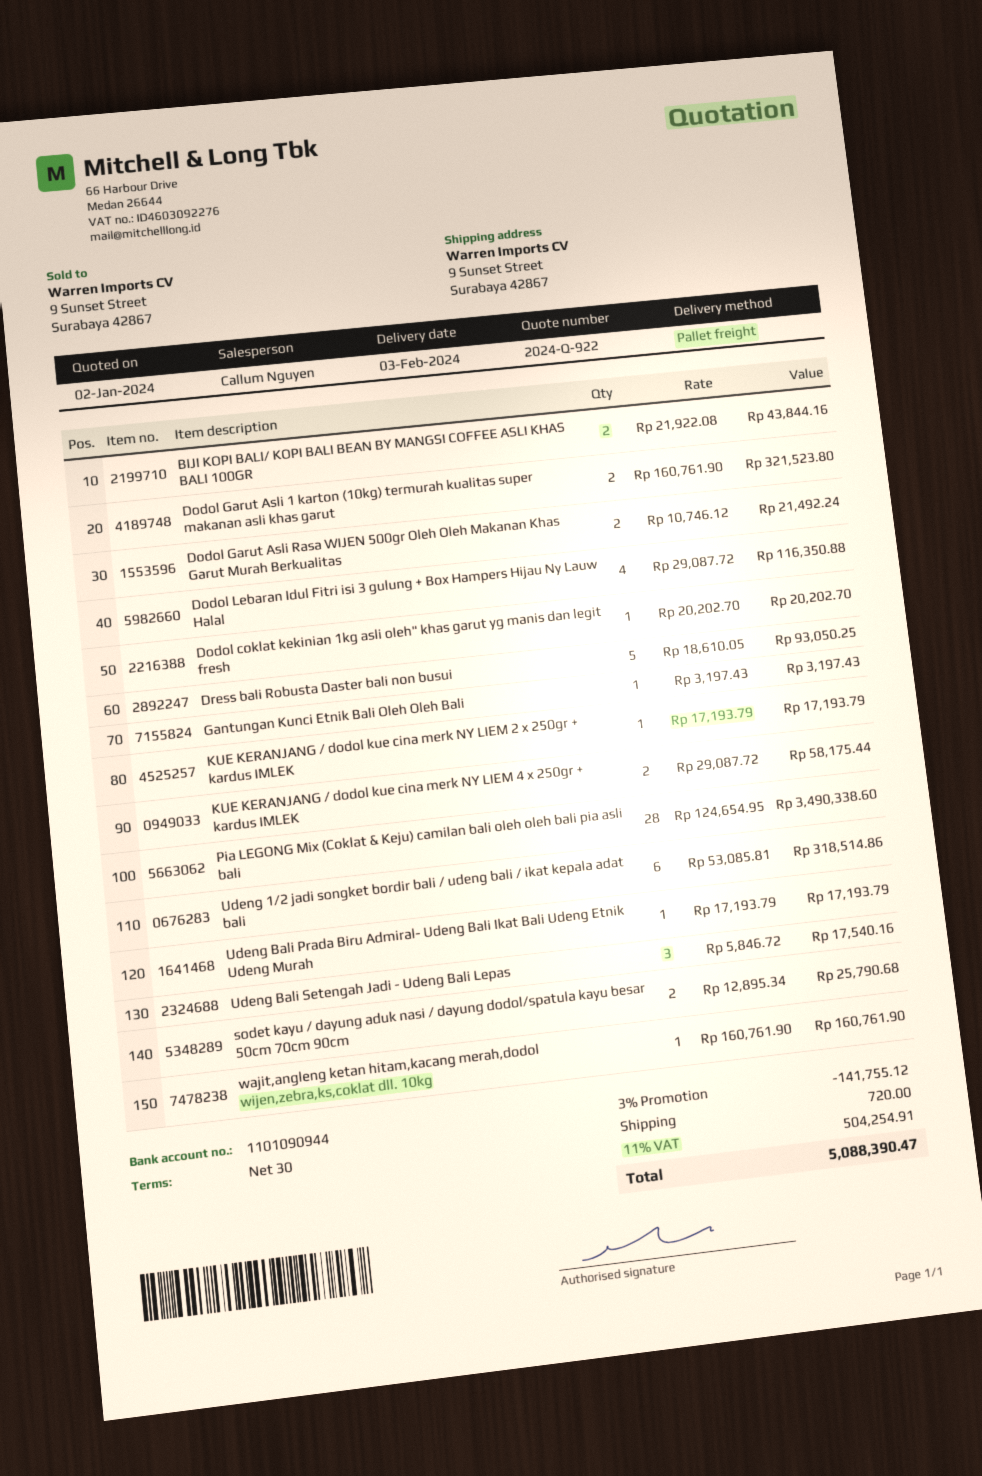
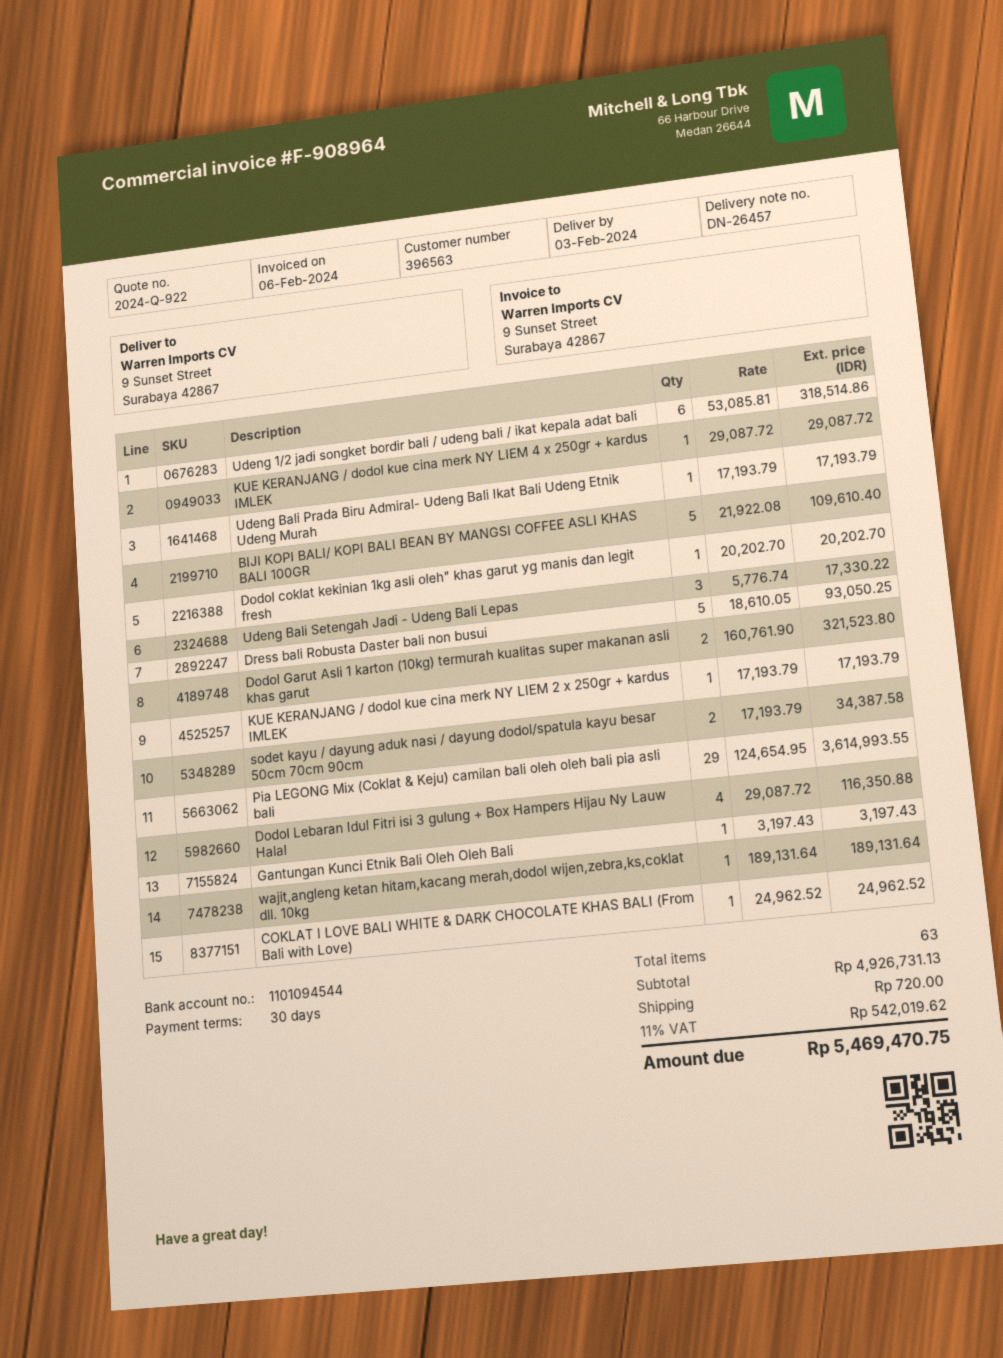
bank account: 1101090944 -> 1101094544
BIJI KOPI BALI/ KOPI BALI BEAN BY MANGSI COFFEE ASLI KHAS BALI 100GR: 2 x 21922.08 = 43844.16 -> 5 x 21922.08 = 109610.40
Dodol Garut Asli Rasa WIJEN 500gr Oleh Oleh Makanan Khas Garut Murah Berkualitas: 2 x 10746.12 = 21492.24 -> none
KUE KERANJANG / dodol kue cina merk NY LIEM 4 x 250gr + kardus IMLEK: 2 x 29087.72 = 58175.44 -> 1 x 29087.72 = 29087.72
Pia LEGONG Mix (Coklat & Keju) camilan bali oleh oleh bali pia asli bali: 28 x 124654.95 = 3490338.60 -> 29 x 124654.95 = 3614993.55
Udeng Bali Setengah Jadi - Udeng Bali Lepas: 3 x 5846.72 = 17540.16 -> 3 x 5776.74 = 17330.22
sodet kayu / dayung aduk nasi / dayung dodol/spatula kayu besar 50cm 70cm 90cm: 2 x 12895.34 = 25790.68 -> 2 x 17193.79 = 34387.58
wajit,angleng ketan hitam,kacang merah,dodol wijen,zebra,ks,coklat dll. 10kg: 1 x 160761.90 = 160761.90 -> 1 x 189131.64 = 189131.64
COKLAT I LOVE BALI WHITE & DARK CHOCOLATE KHAS BALI (From Bali with Love): none -> 1 x 24962.52 = 24962.52
discount: 3% = 141755.12 -> none
tax: 11% = 504254.91 -> 11% = 542019.62
total: 5088390.47 -> 5469470.75

